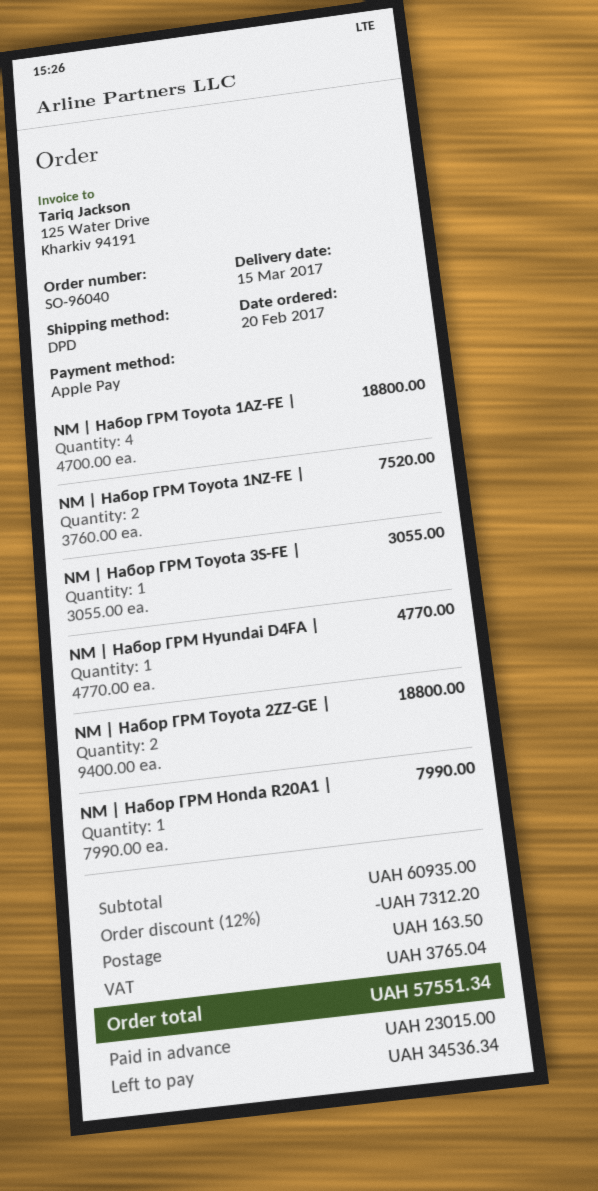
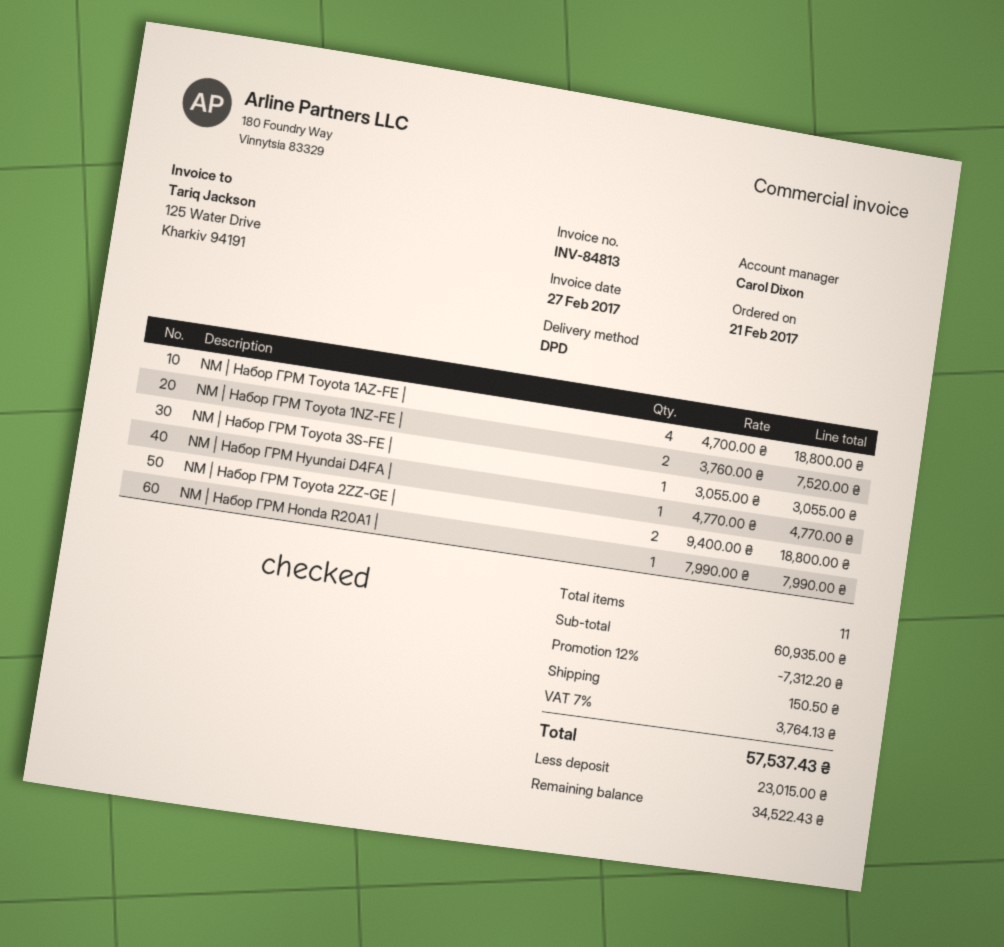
order date: 2017-02-20 -> 2017-02-21
shipping: 163.50 -> 150.50
tax: 3765.04 -> 3764.13
total: 57551.34 -> 57537.43
balance: 34536.34 -> 34522.43

